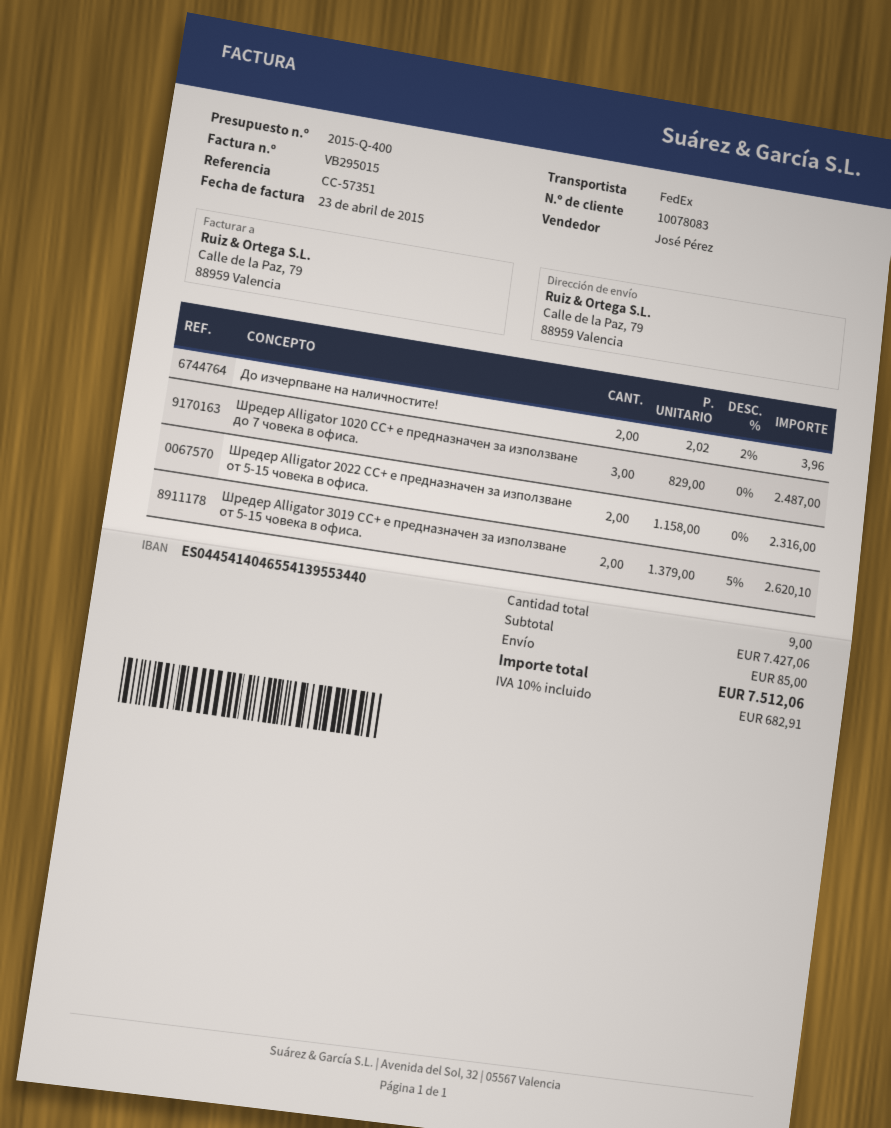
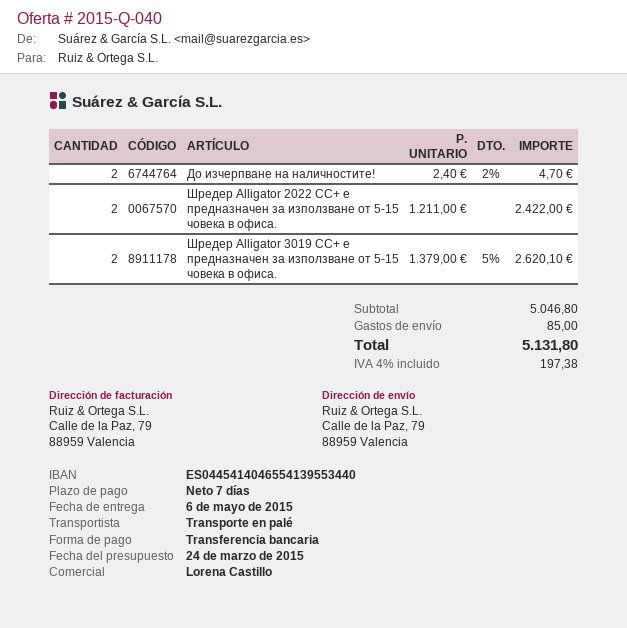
quote number: 2015-Q-400 -> 2015-Q-040
sales rep: José Pérez -> Lorena Castillo
shipping method: FedEx -> pallet freight
До изчерпване на наличностите!: 2 x 2.02 - 2% = 3.96 -> 2 x 2.40 - 2% = 4.70
Шредер Alligator 1020 CC+ е предназначен за използване до 7 човека в офиса.: 3 x 829.00 = 2487.00 -> none
Шредер Alligator 2022 CC+ е предназначен за използване от 5-15 човека в офиса.: 2 x 1158.00 = 2316.00 -> 2 x 1211.00 = 2422.00
subtotal: 7427.06 -> 5046.80
tax: 10% = 682.91 -> 4% = 197.38
total: 7512.06 -> 5131.80

